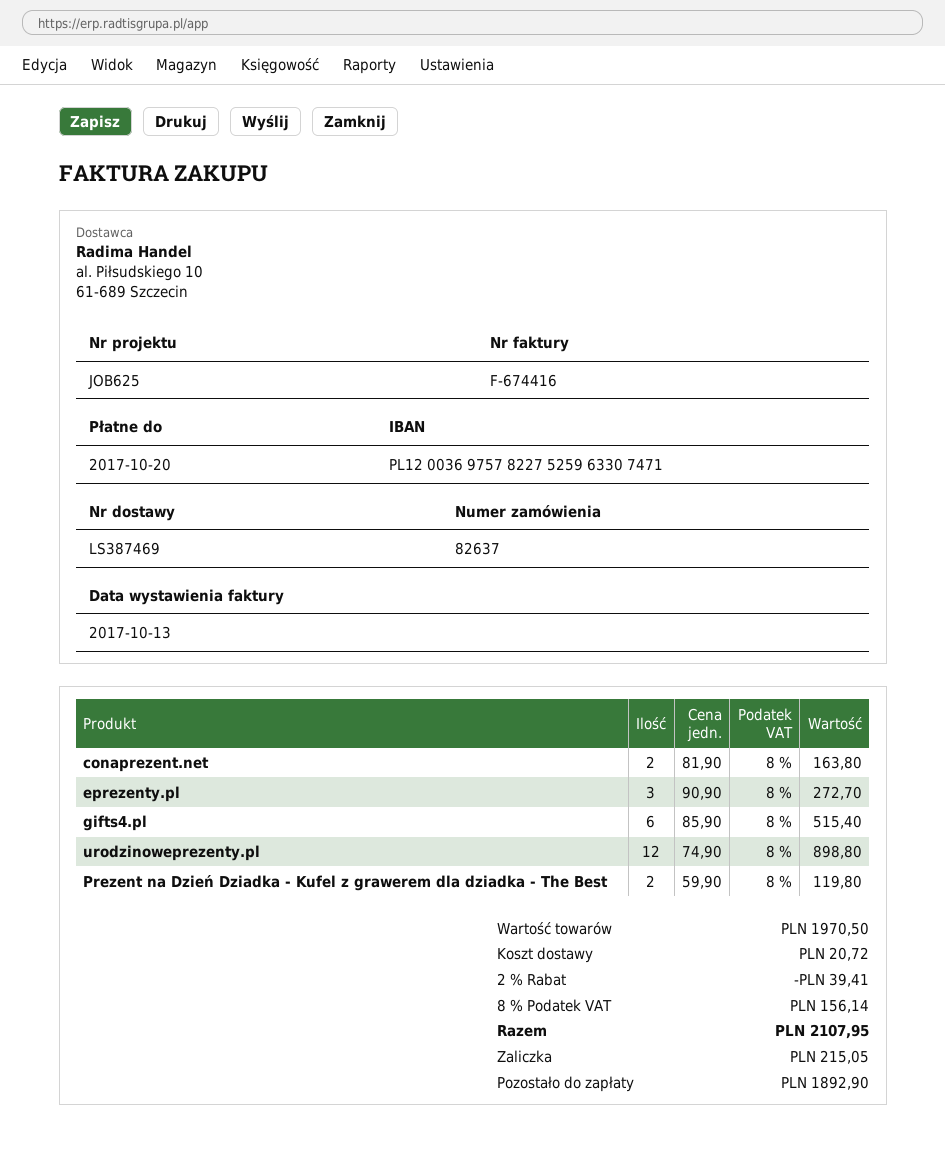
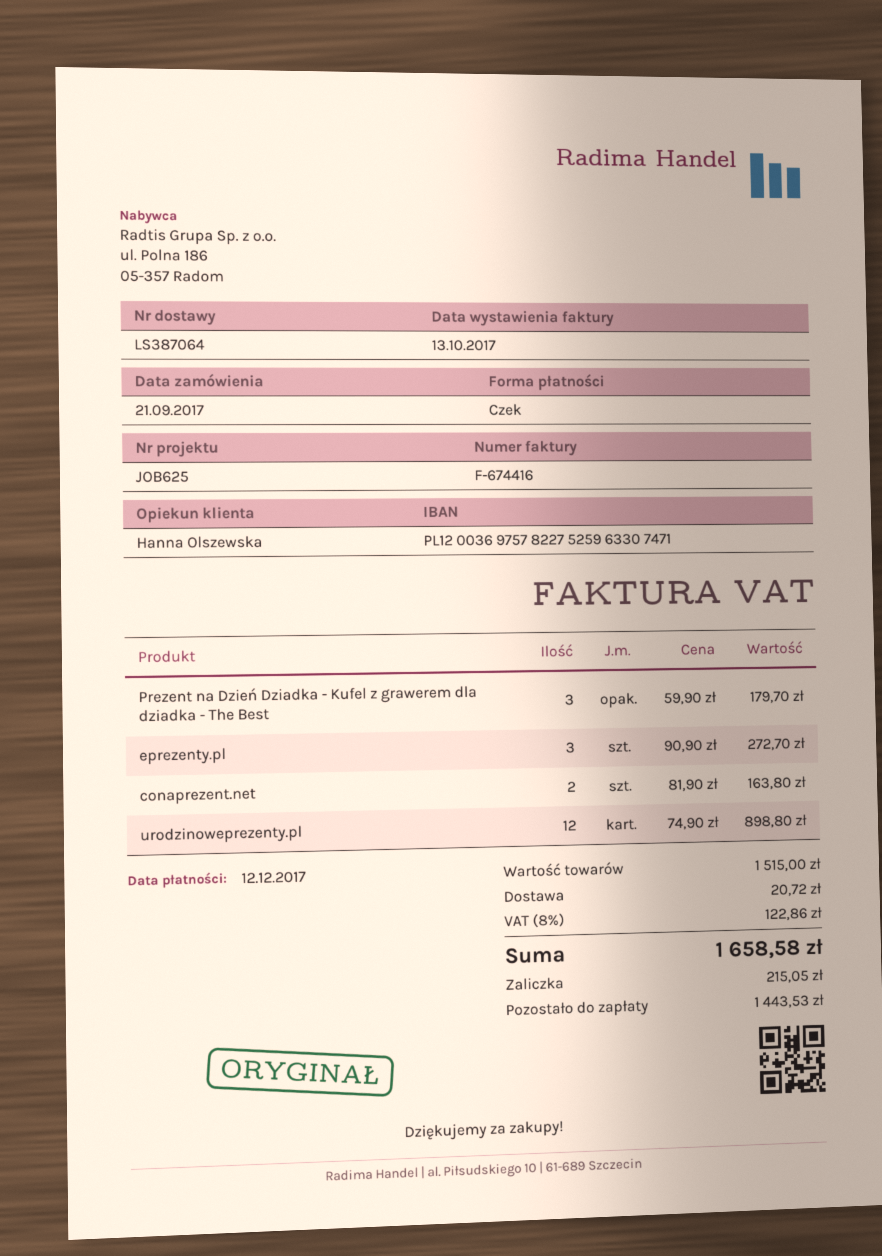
delivery note number: LS387469 -> LS387064
due date: 2017-10-20 -> 2017-12-12
gifts4.pl: 6 x 85.90 = 515.40 -> none
Prezent na Dzień Dziadka - Kufel z grawerem dla dziadka - The Best: 2 x 59.90 = 119.80 -> 3 x 59.90 = 179.70
subtotal: 1970.50 -> 1515.00
discount: 2% = 39.41 -> none
tax: 8% = 156.14 -> 8% = 122.86
total: 2107.95 -> 1658.58
balance: 1892.90 -> 1443.53

